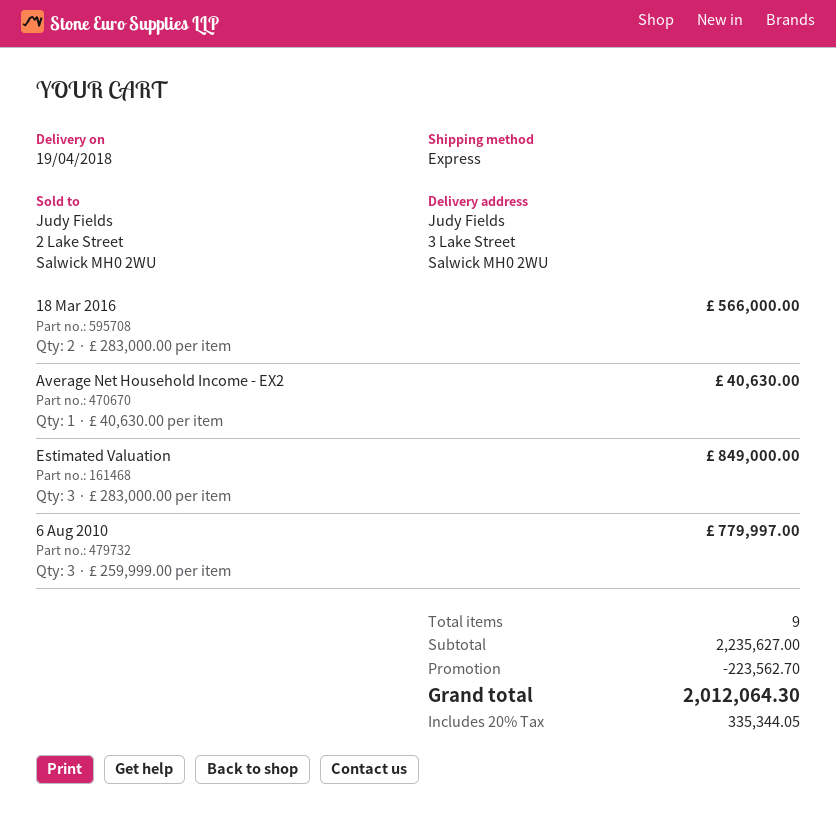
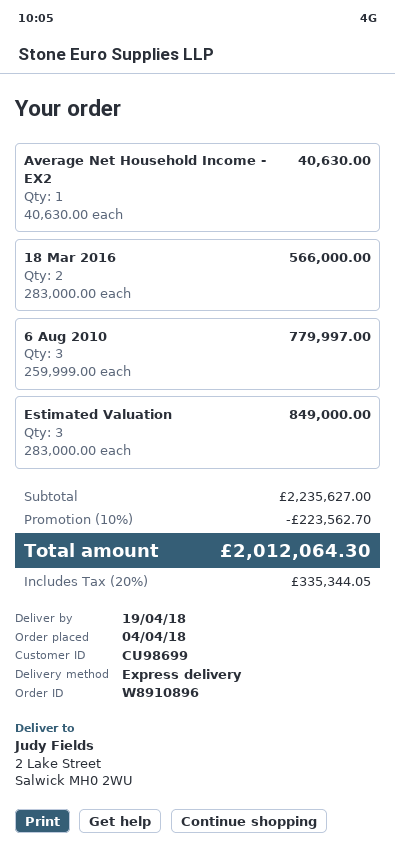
ship to: 3 Lake Street, Salwick MH0 2WU -> 2 Lake Street, Salwick MH0 2WU

